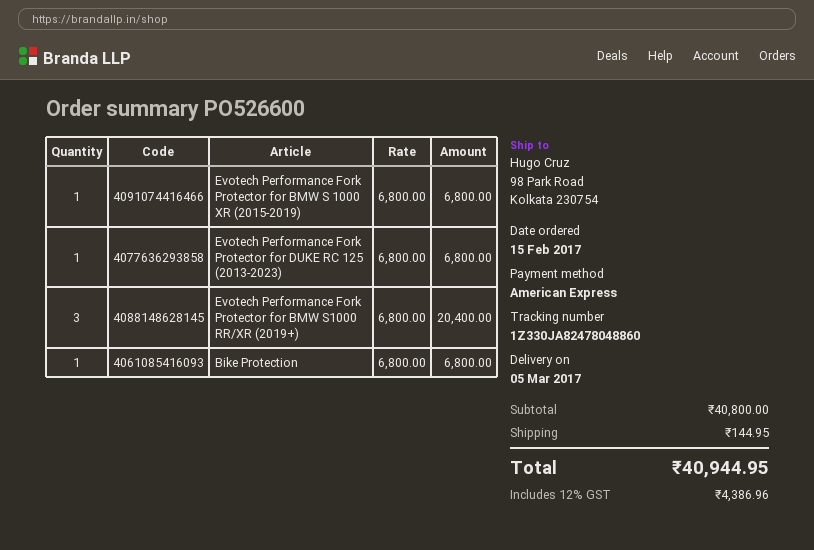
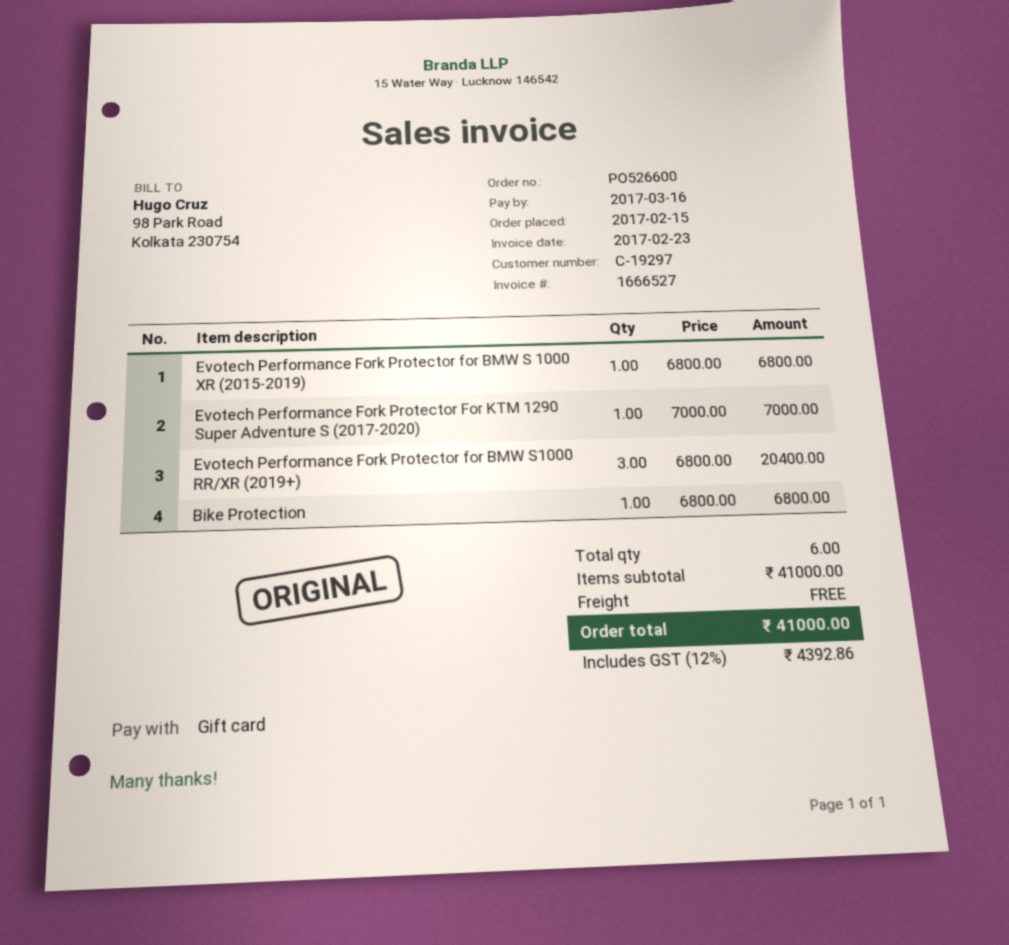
payment method: American Express -> gift card
Evotech Performance Fork Protector for DUKE RC 125 (2013-2023): 1 x 6800.00 = 6800.00 -> none
Evotech Performance Fork Protector For KTM 1290 Super Adventure S (2017-2020): none -> 1 x 7000.00 = 7000.00
subtotal: 40800.00 -> 41000.00
shipping: 144.95 -> 0.00
tax: 12% = 4386.96 -> 12% = 4392.86
total: 40944.95 -> 41000.00

